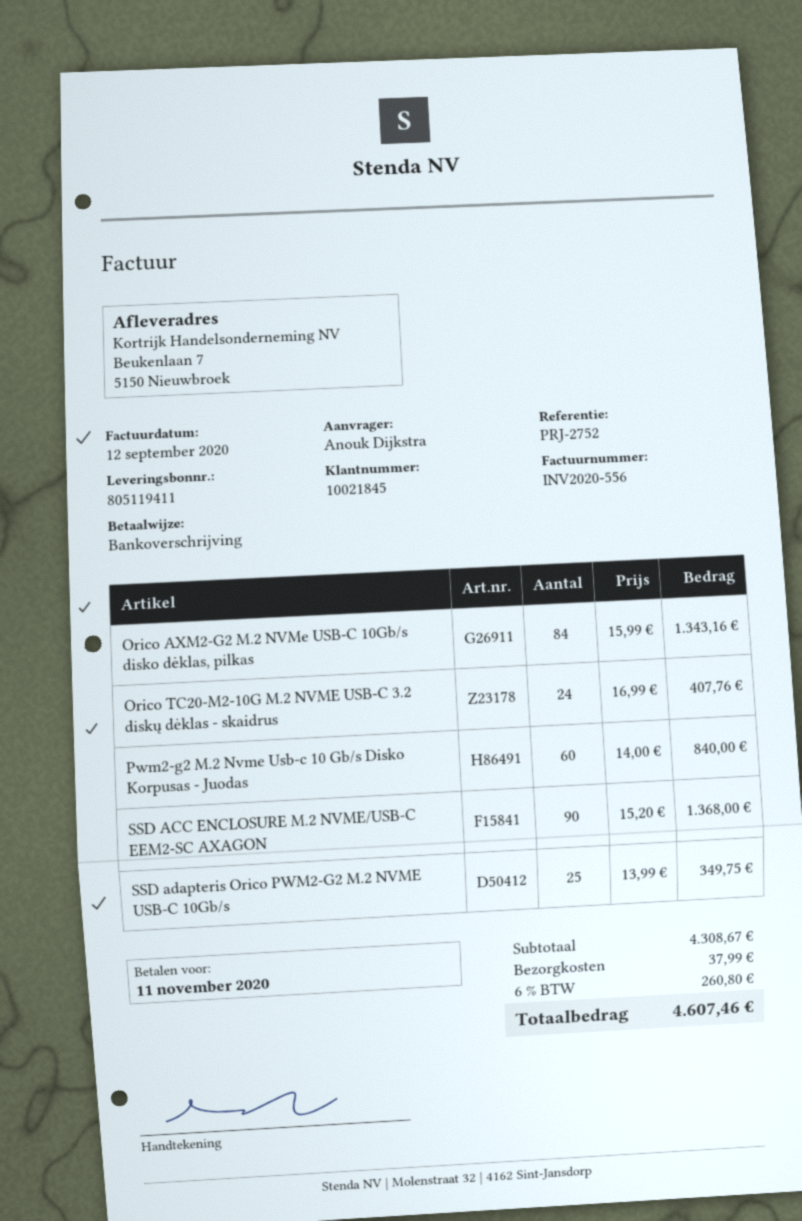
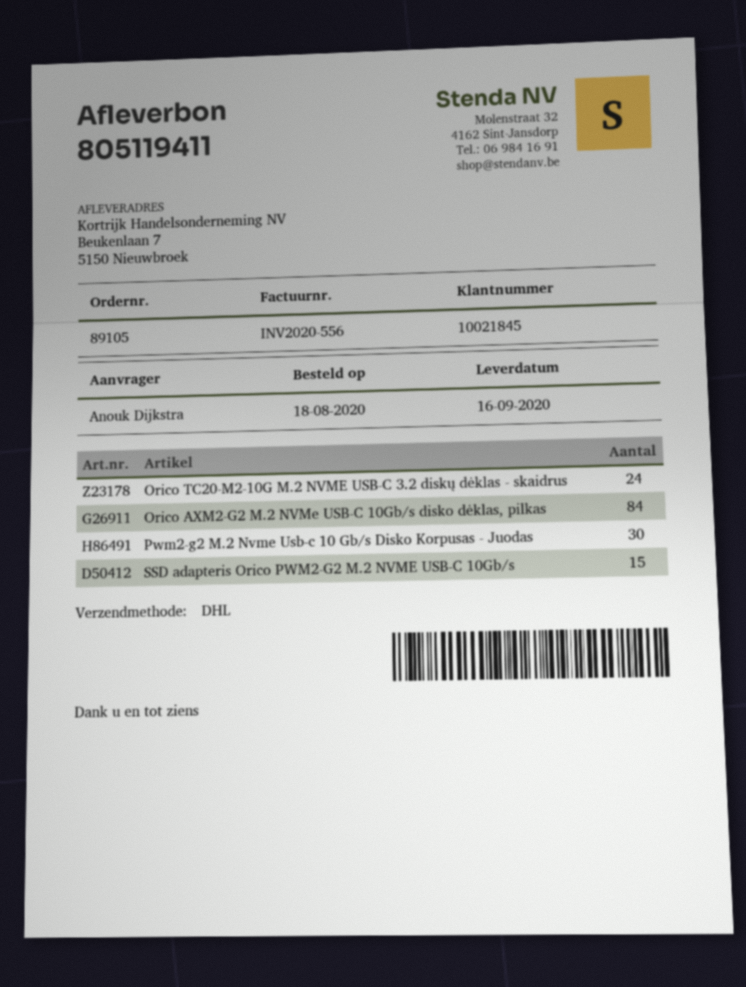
Pwm2-g2 M.2 Nvme Usb-c 10 Gb/s Disko Korpusas - Juodas: 60 -> 30
SSD ACC ENCLOSURE M.2 NVME/USB-C EEM2-SC AXAGON: 90 -> none
SSD adapteris Orico PWM2-G2 M.2 NVME USB-C 10Gb/s: 25 -> 15

